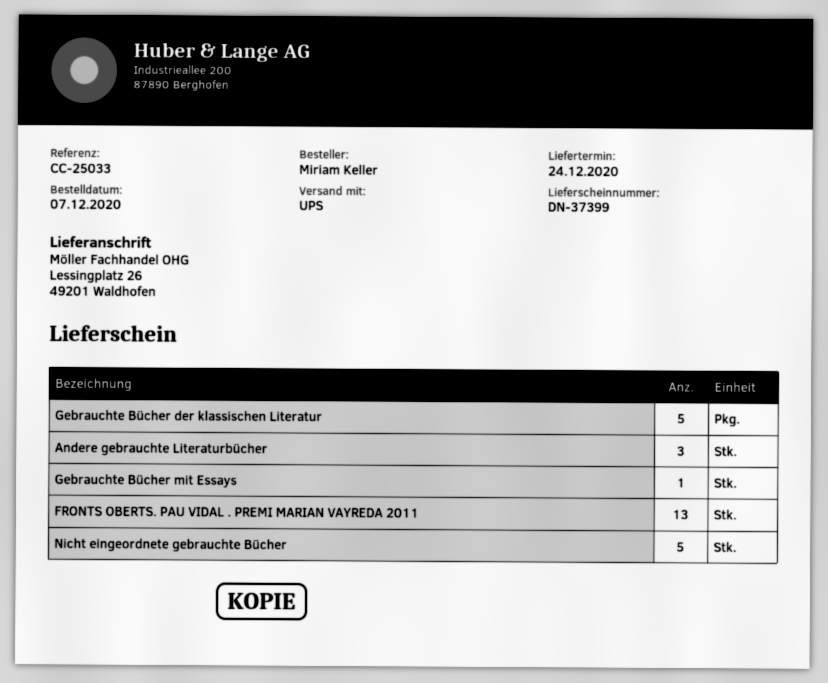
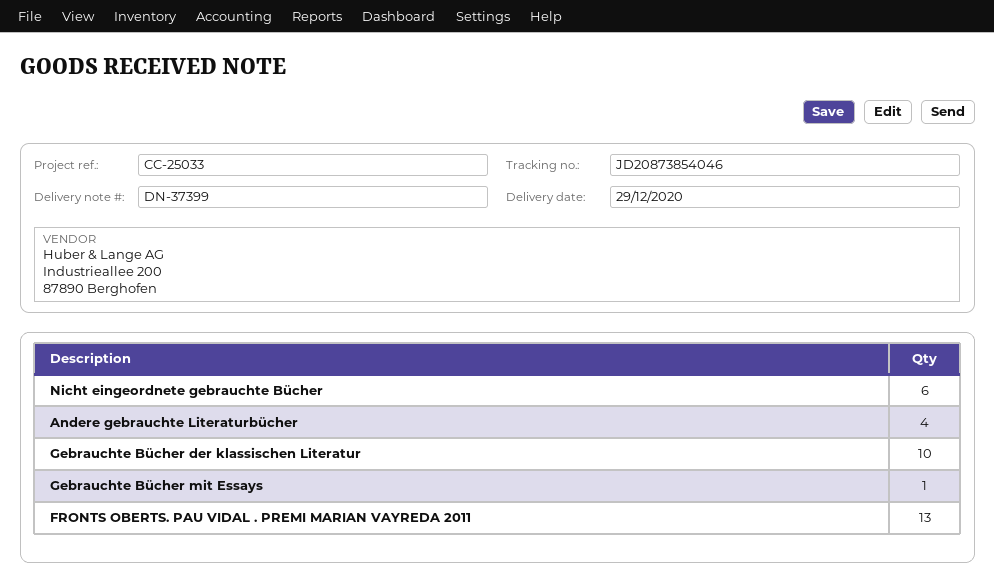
delivery date: 2020-12-24 -> 2020-12-29
Gebrauchte Bücher der klassischen Literatur: 5 -> 10
Andere gebrauchte Literaturbücher: 3 -> 4
Nicht eingeordnete gebrauchte Bücher: 5 -> 6

